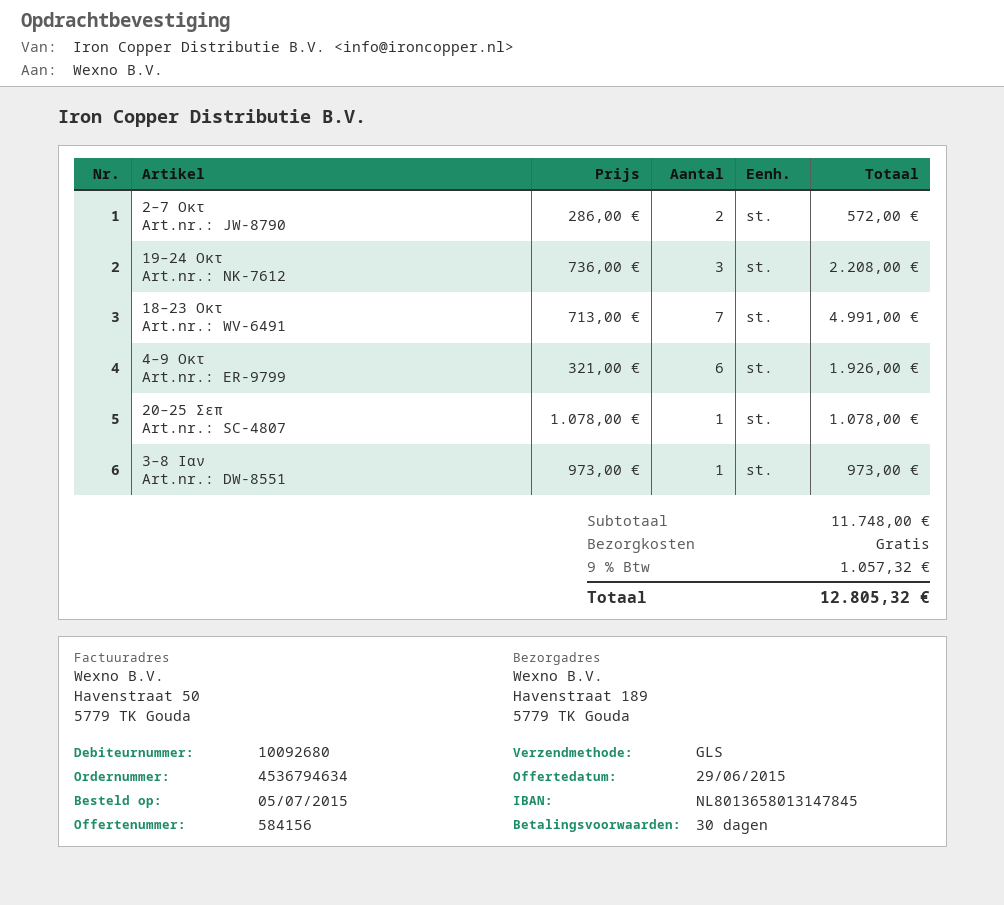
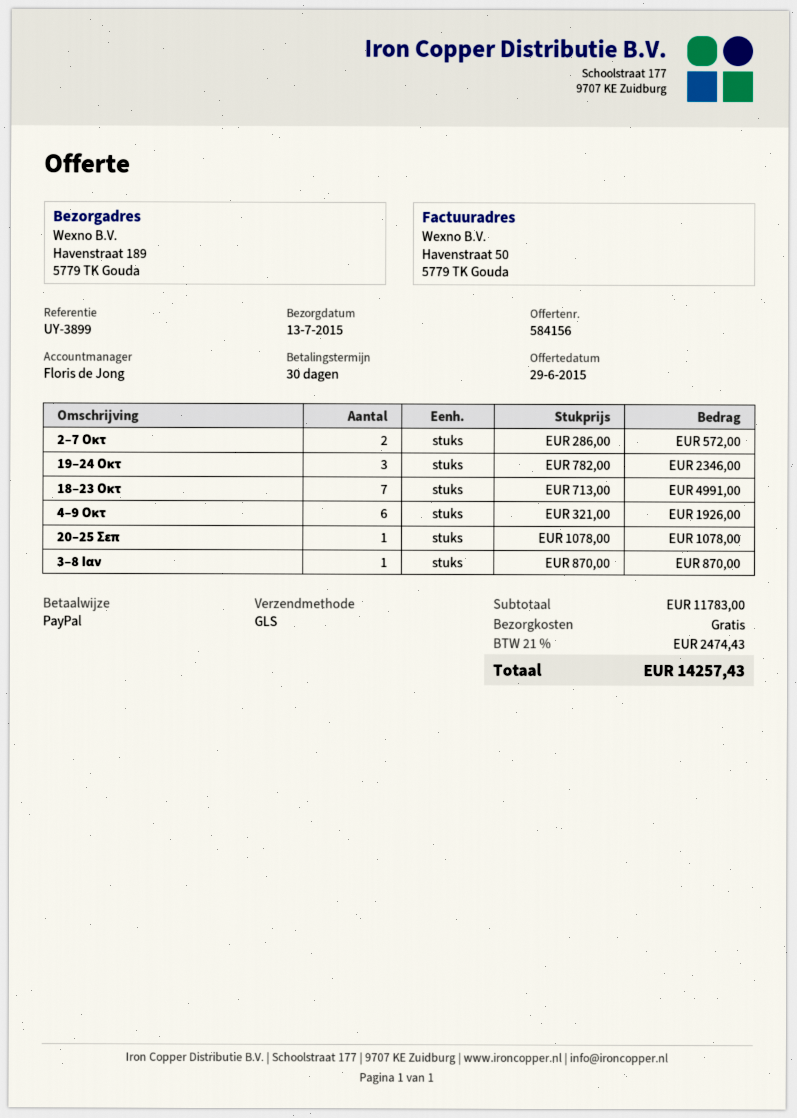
19–24 Οκτ: 3 x 736.00 = 2208.00 -> 3 x 782.00 = 2346.00
3–8 Ιαν: 1 x 973.00 = 973.00 -> 1 x 870.00 = 870.00
subtotal: 11748.00 -> 11783.00
tax: 9% = 1057.32 -> 21% = 2474.43
total: 12805.32 -> 14257.43

